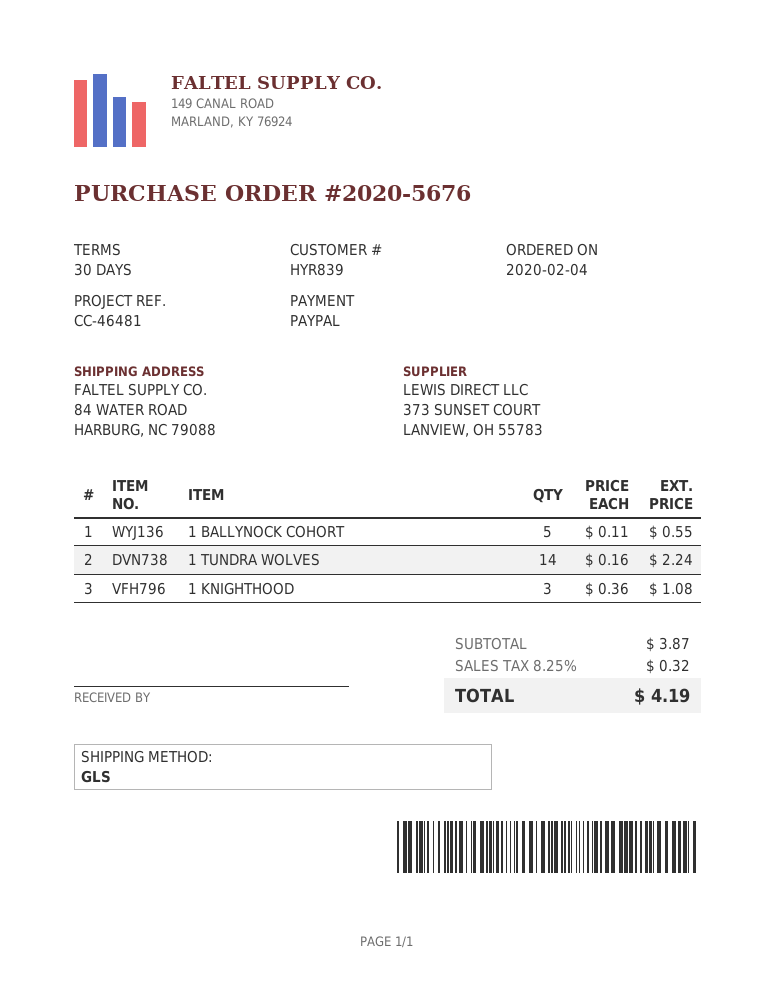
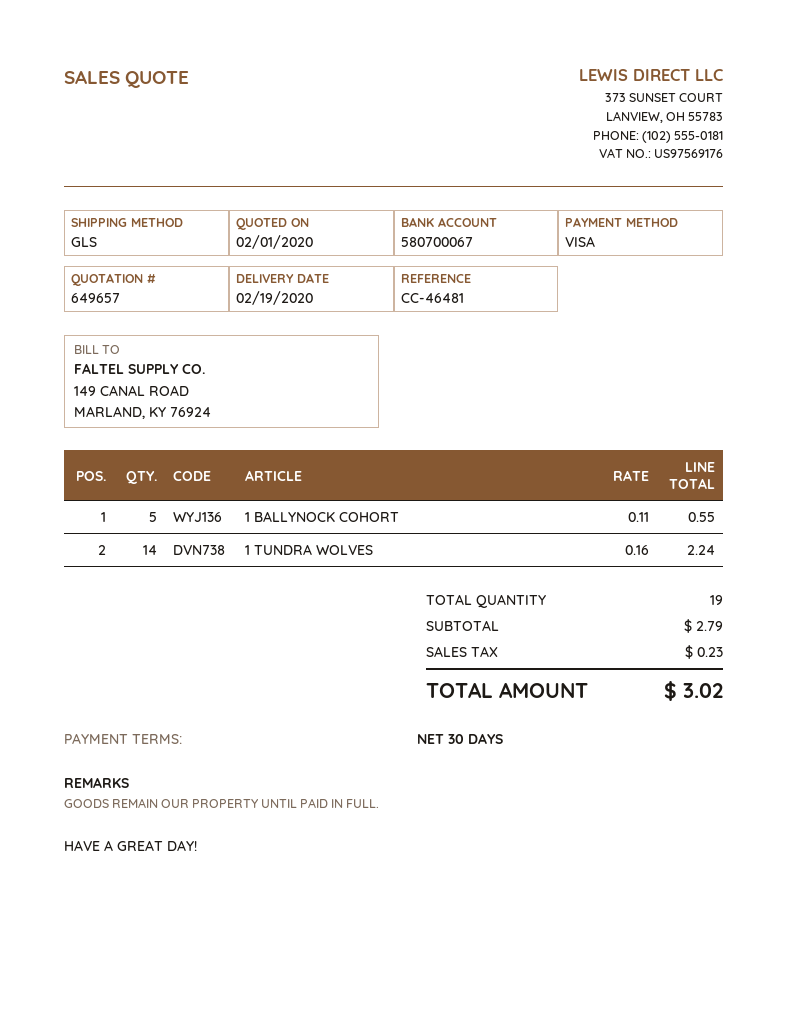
payment method: PayPal -> Visa
1 KNIGHTHOOD: 3 x 0.36 = 1.08 -> none
subtotal: 3.87 -> 2.79
tax: 0.32 -> 0.23
total: 4.19 -> 3.02

